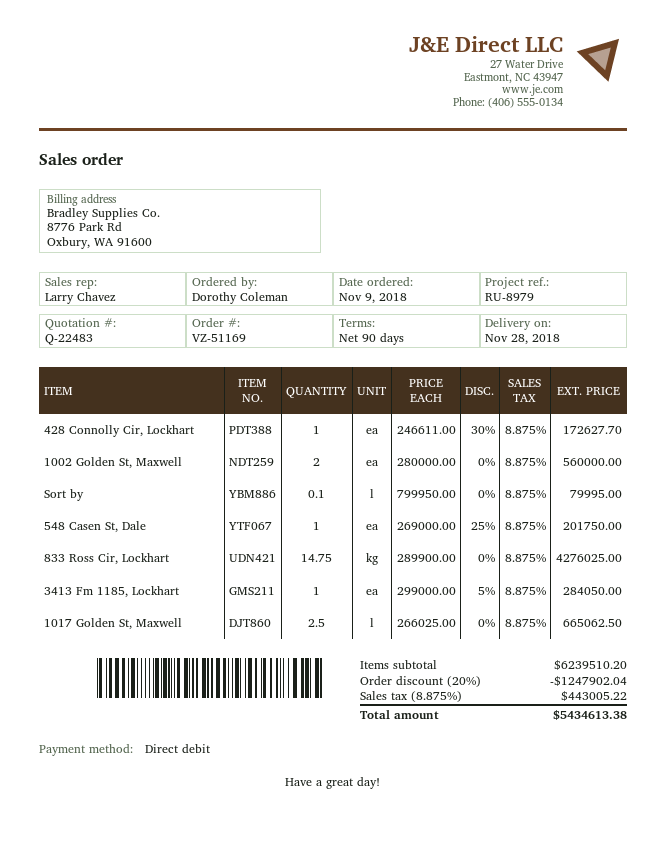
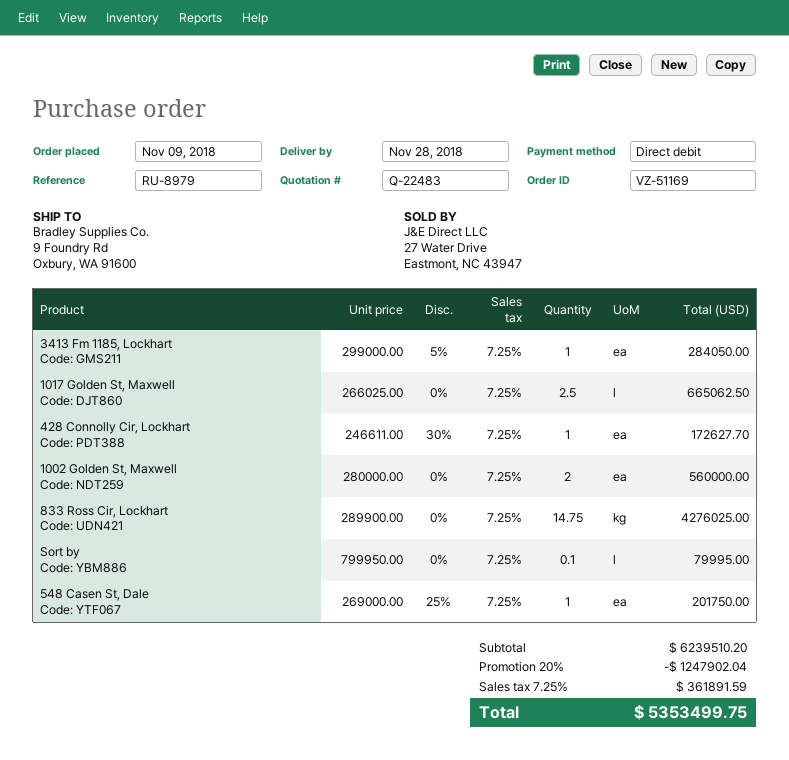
tax: 8.875% = 443005.22 -> 7.25% = 361891.59
total: 5434613.38 -> 5353499.75

